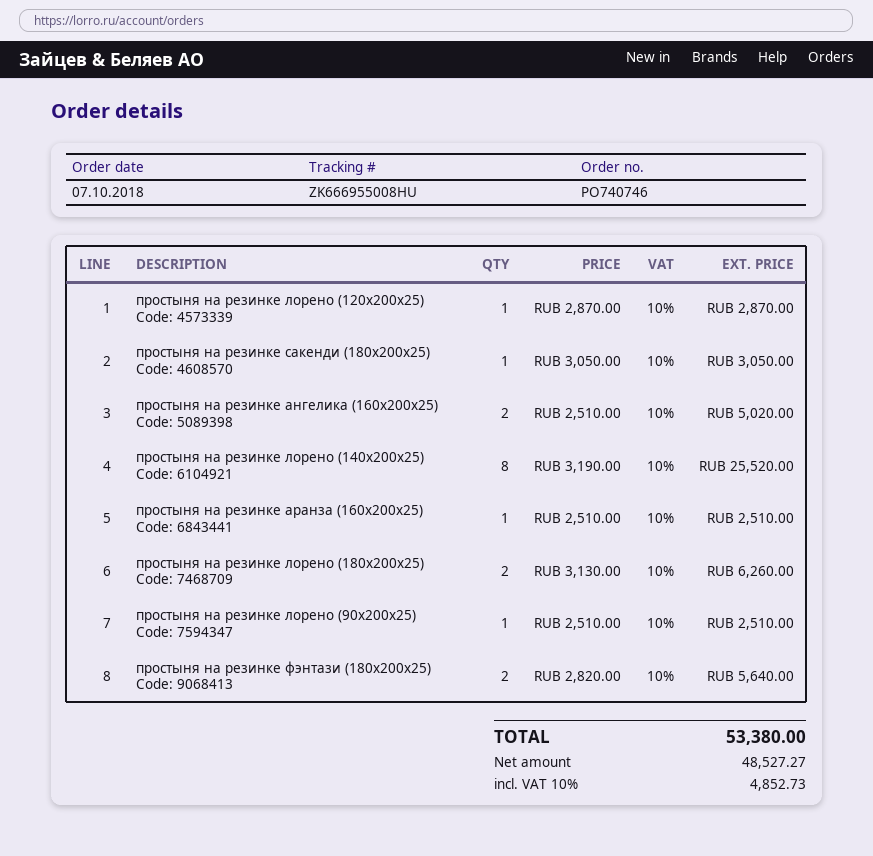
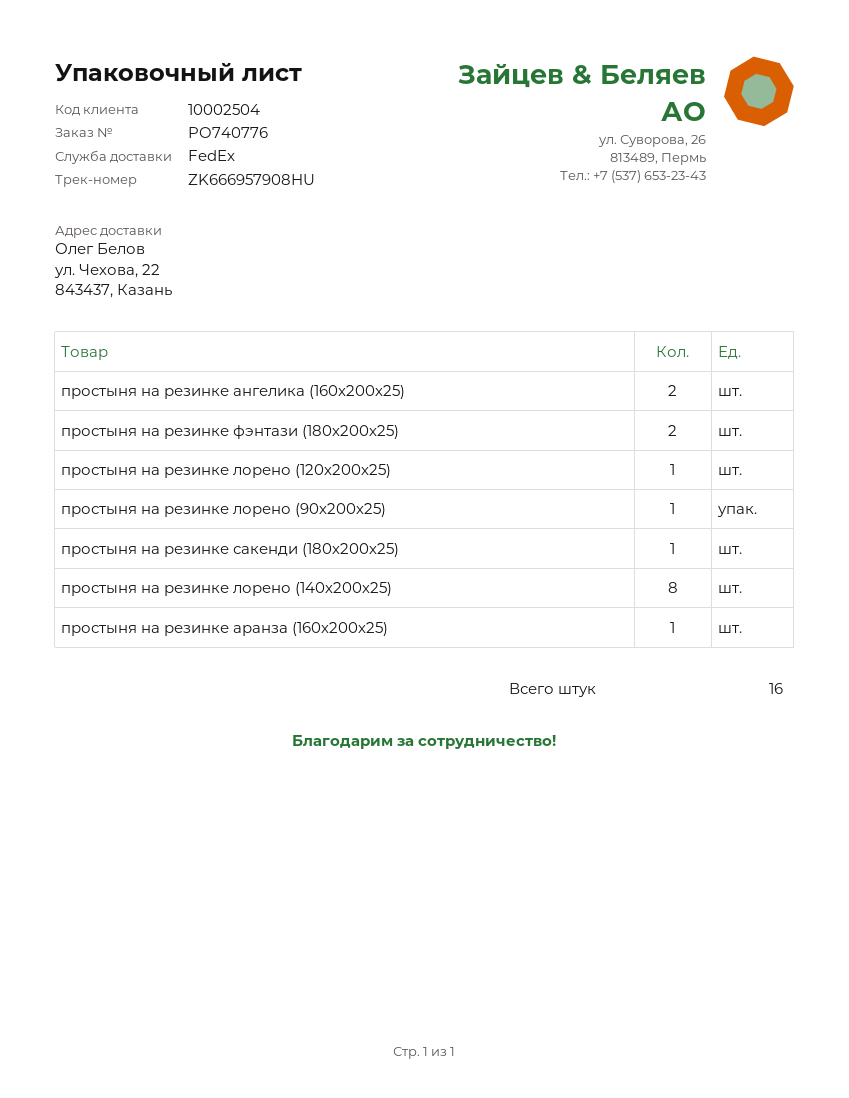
order number: PO740746 -> PO740776
tracking number: ZK666955008HU -> ZK666957908HU
простыня на резинке лорено (180х200х25): 2 -> none

